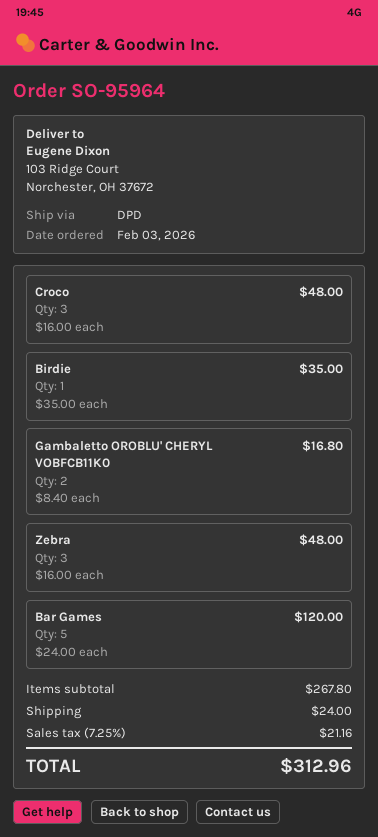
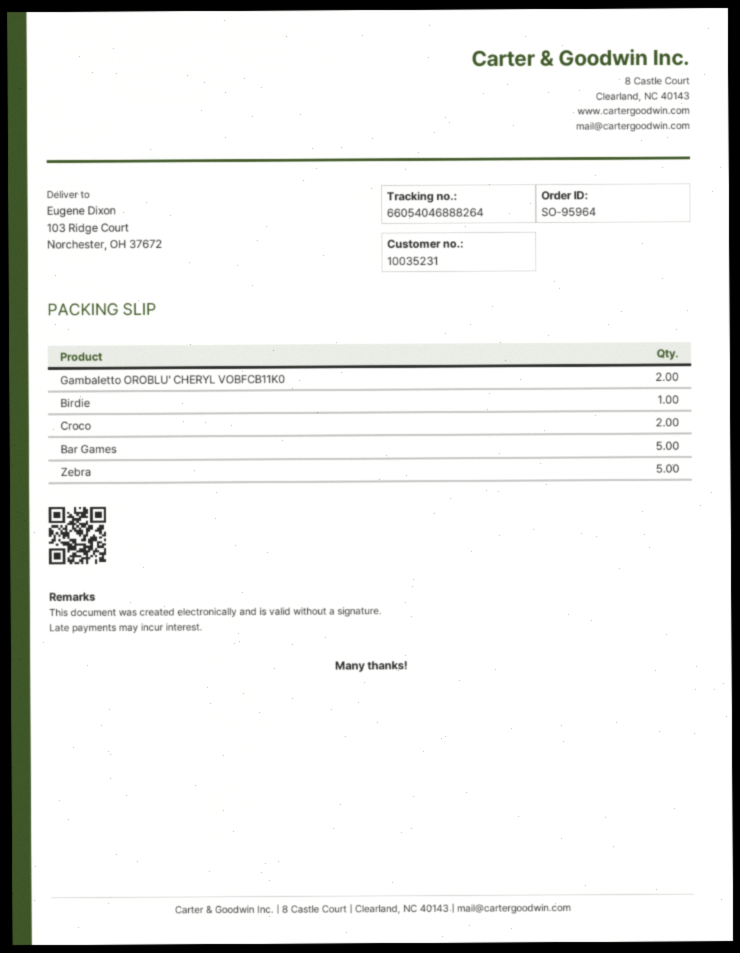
Croco: 3 -> 2
Zebra: 3 -> 5

